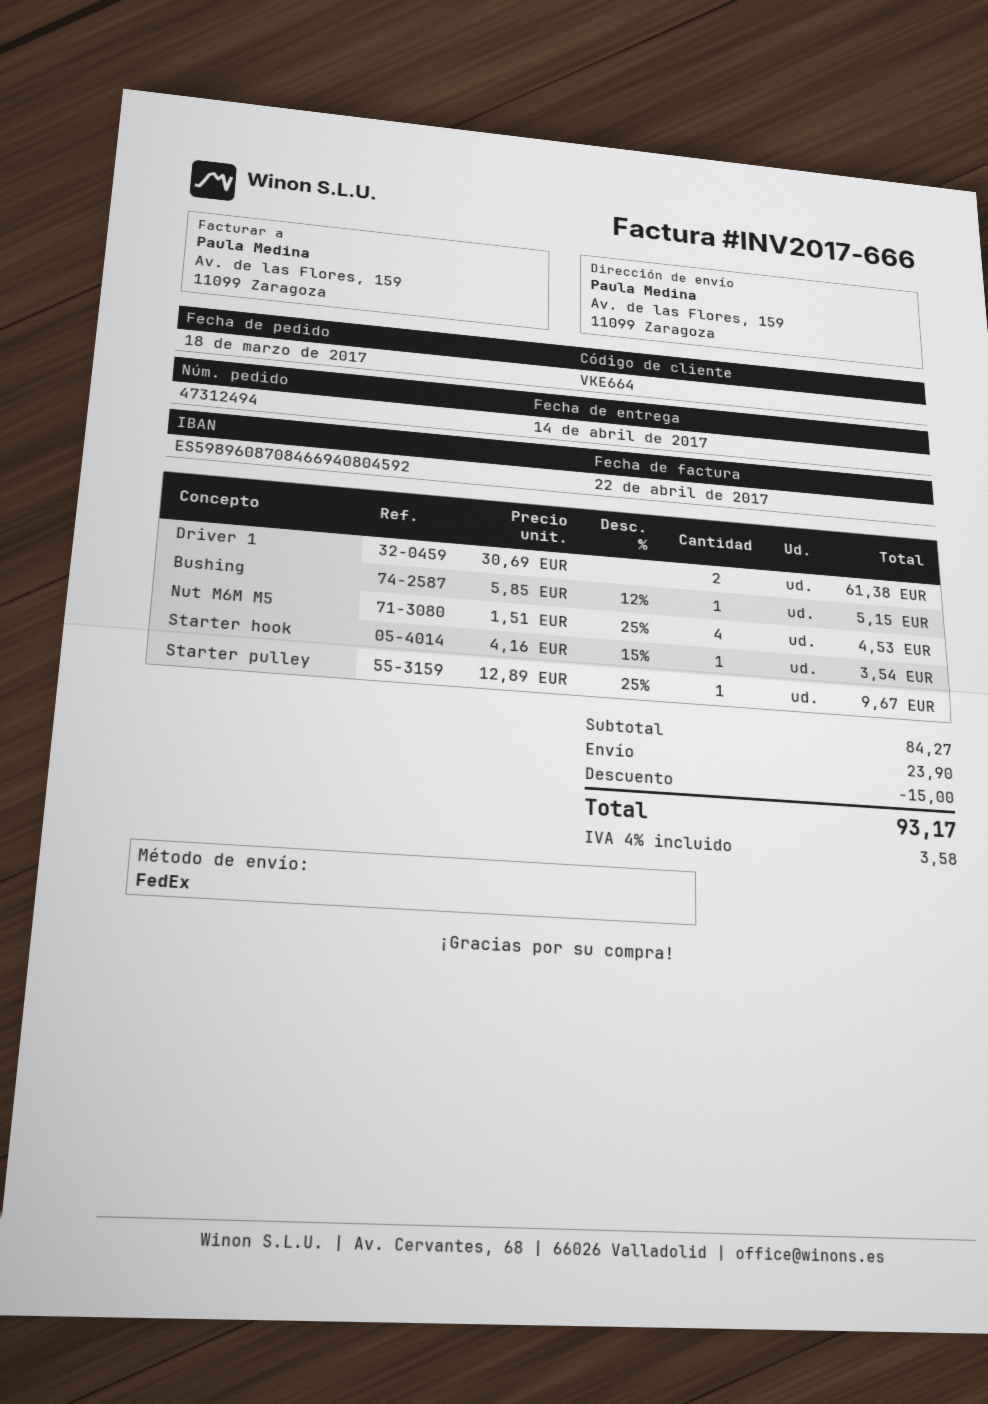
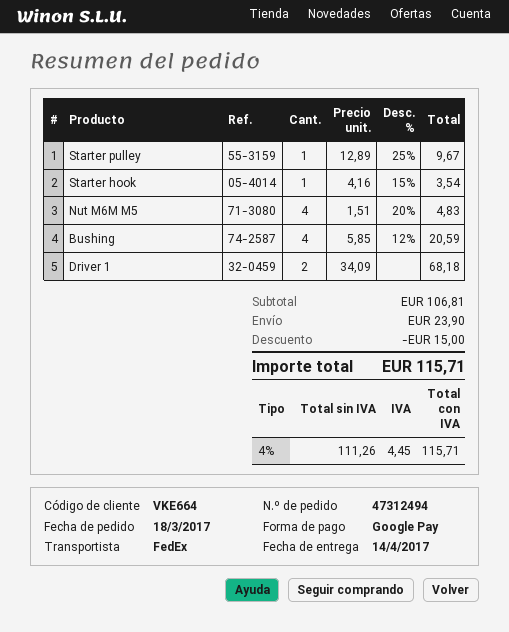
Driver 1: 2 x 30.69 = 61.38 -> 2 x 34.09 = 68.18
Bushing: 1 x 5.85 - 12% = 5.15 -> 4 x 5.85 - 12% = 20.59
Nut M6M M5: 4 x 1.51 - 25% = 4.53 -> 4 x 1.51 - 20% = 4.83
subtotal: 84.27 -> 106.81
tax: 4% = 3.58 -> 4% = 4.45
total: 93.17 -> 115.71

